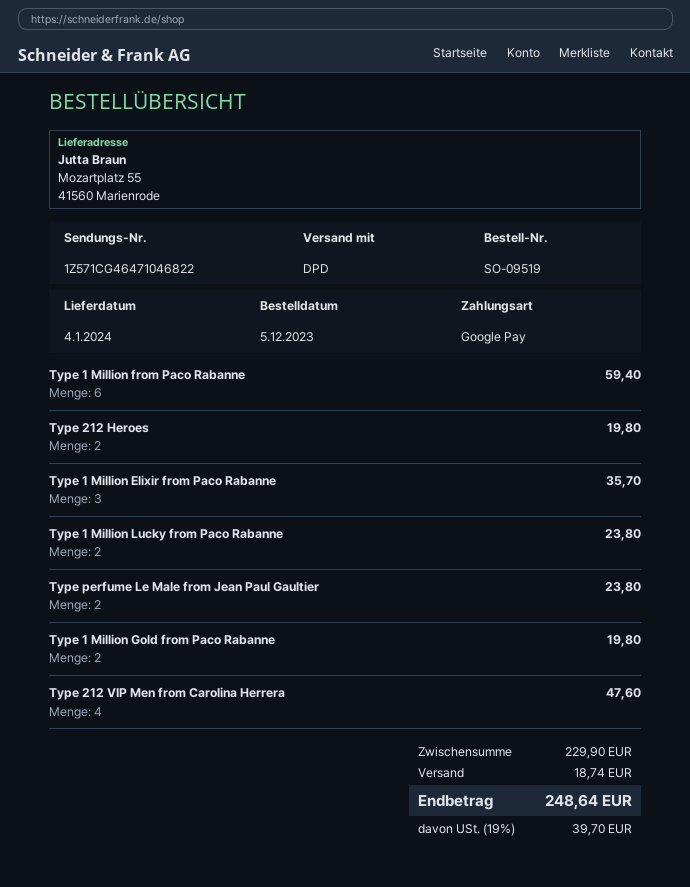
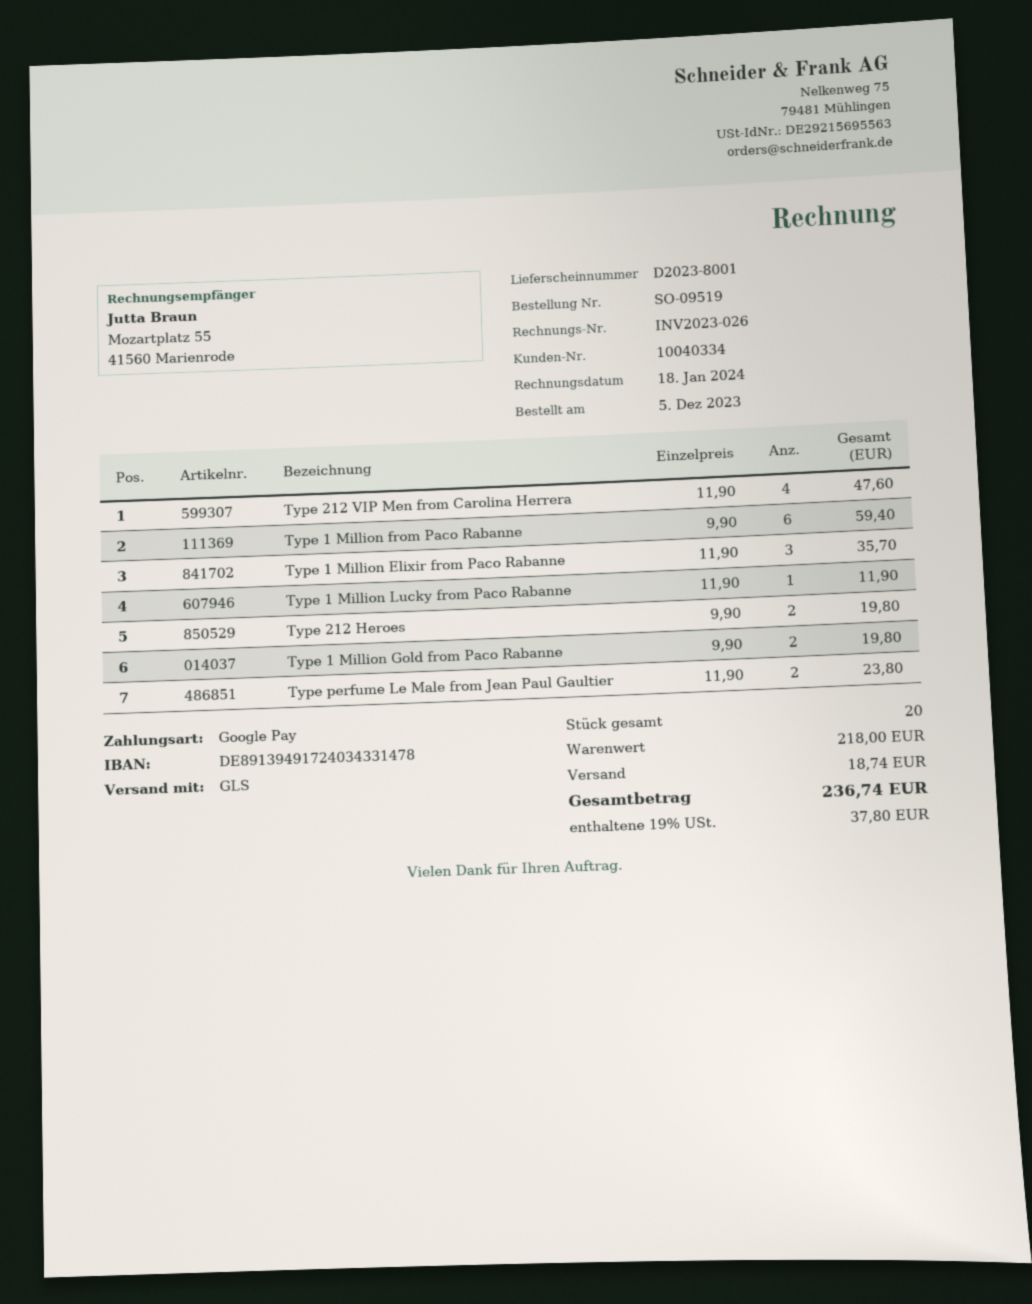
shipping method: DPD -> GLS
Type 1 Million Lucky from Paco Rabanne: 2 for 23.80 -> 1 for 11.90
subtotal: 229.90 -> 218.00
tax: 19% = 39.70 -> 19% = 37.80
total: 248.64 -> 236.74

